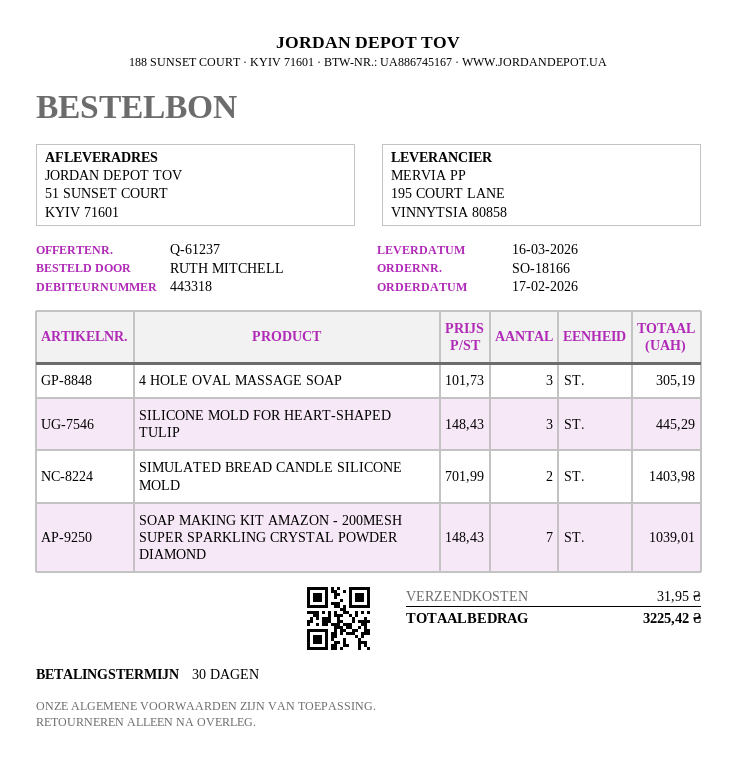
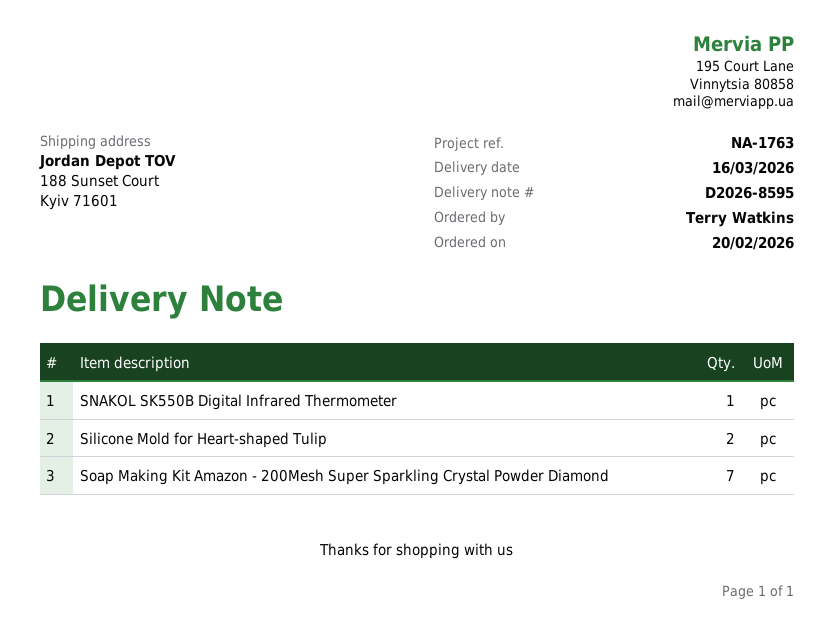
order date: 2026-02-17 -> 2026-02-20
ordered by: RUTH MITCHELL -> Terry Watkins
ship to: 51 SUNSET COURT, KYIV 71601 -> 188 Sunset Court, Kyiv 71601
4 HOLE OVAL MASSAGE SOAP: 3 -> none
SILICONE MOLD FOR HEART-SHAPED TULIP: 3 -> 2
SIMULATED BREAD CANDLE SILICONE MOLD: 2 -> none
SNAKOL SK550B Digital Infrared Thermometer: none -> 1

